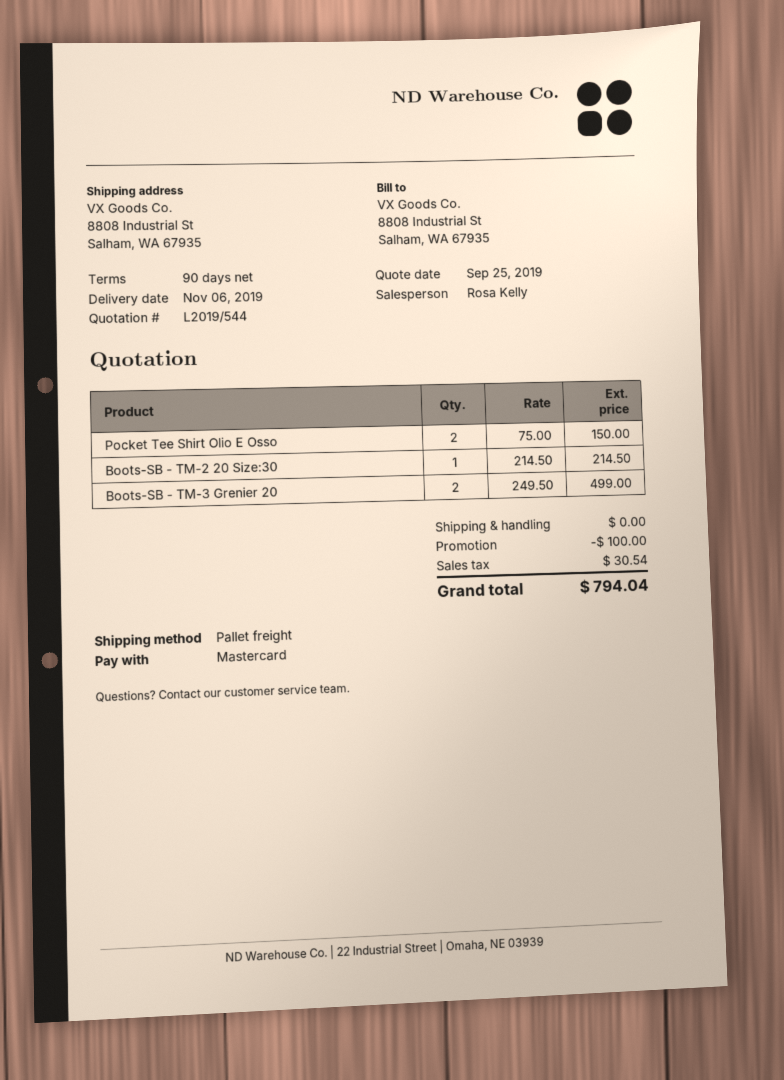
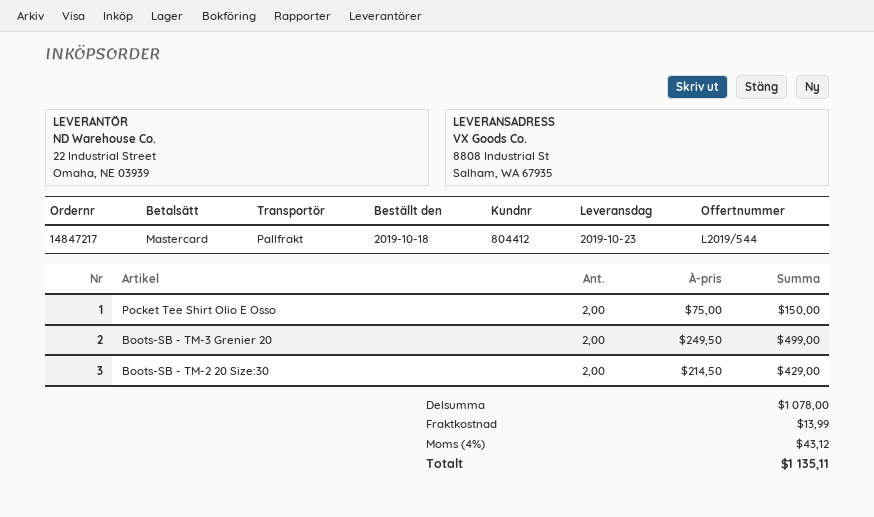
delivery date: 2019-11-06 -> 2019-10-23
Boots-SB - TM-2 20 Size:30: 1 x 214.50 = 214.50 -> 2 x 214.50 = 429.00
discount: 100.00 -> none
shipping: 0.00 -> 13.99
tax: 30.54 -> 43.12
total: 794.04 -> 1135.11

